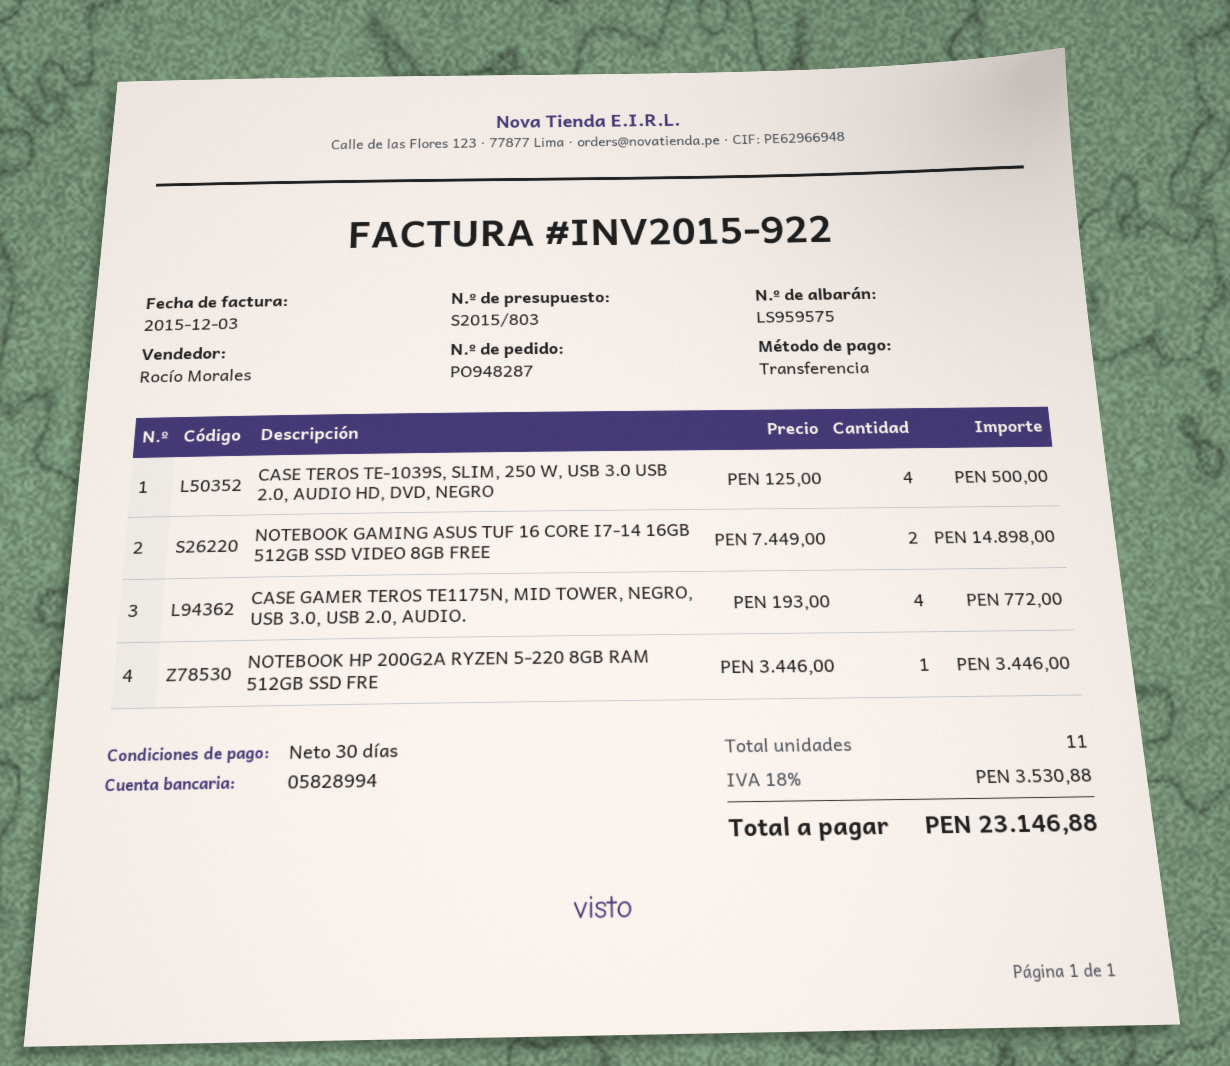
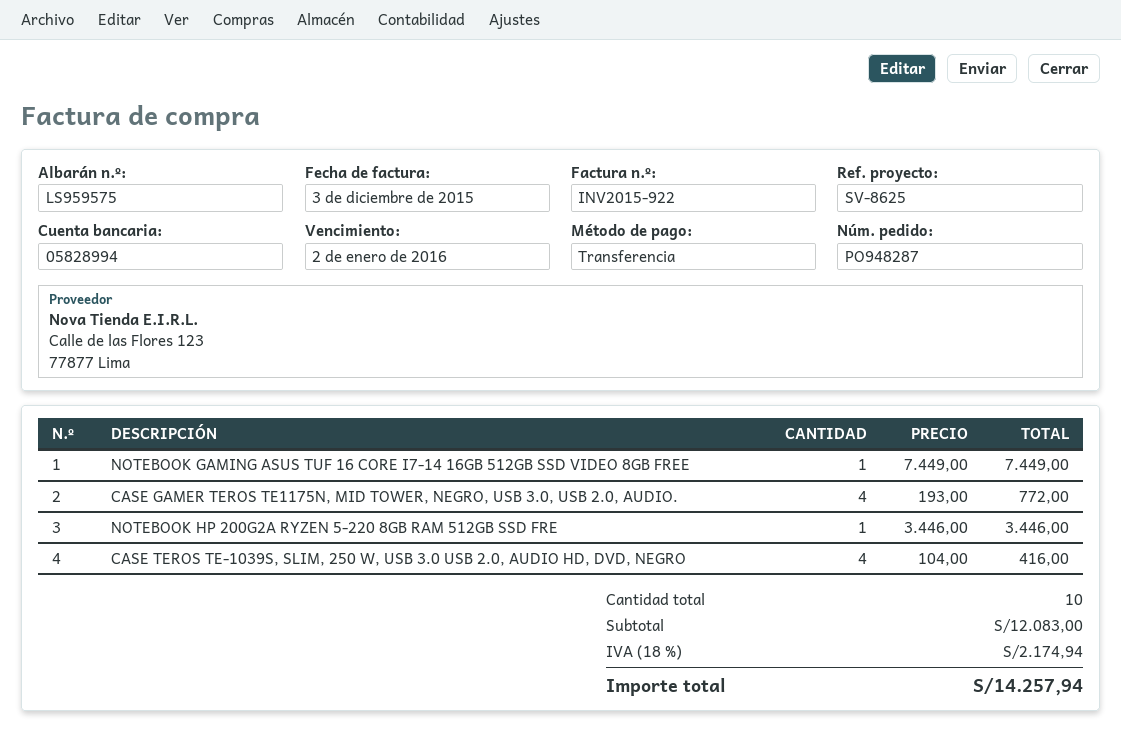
CASE TEROS TE-1039S, SLIM, 250 W, USB 3.0 USB 2.0, AUDIO HD, DVD, NEGRO: 4 x 125.00 = 500.00 -> 4 x 104.00 = 416.00
NOTEBOOK GAMING ASUS TUF 16 CORE I7-14 16GB 512GB SSD VIDEO 8GB FREE: 2 x 7449.00 = 14898.00 -> 1 x 7449.00 = 7449.00
total quantity: 11 -> 10
tax: 18% = 3530.88 -> 18% = 2174.94
total: 23146.88 -> 14257.94

